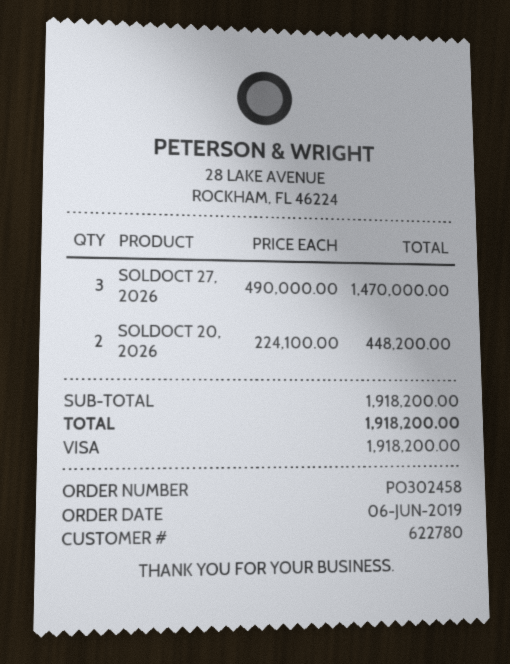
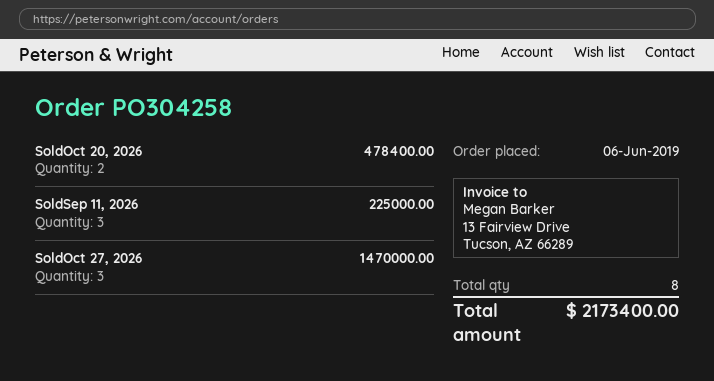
order number: PO302458 -> PO304258
SOLDOCT 20, 2026: 2 for 448200.00 -> 2 for 478400.00
SoldSep 11, 2026: none -> 3 for 225000.00
total: 1918200.00 -> 2173400.00

